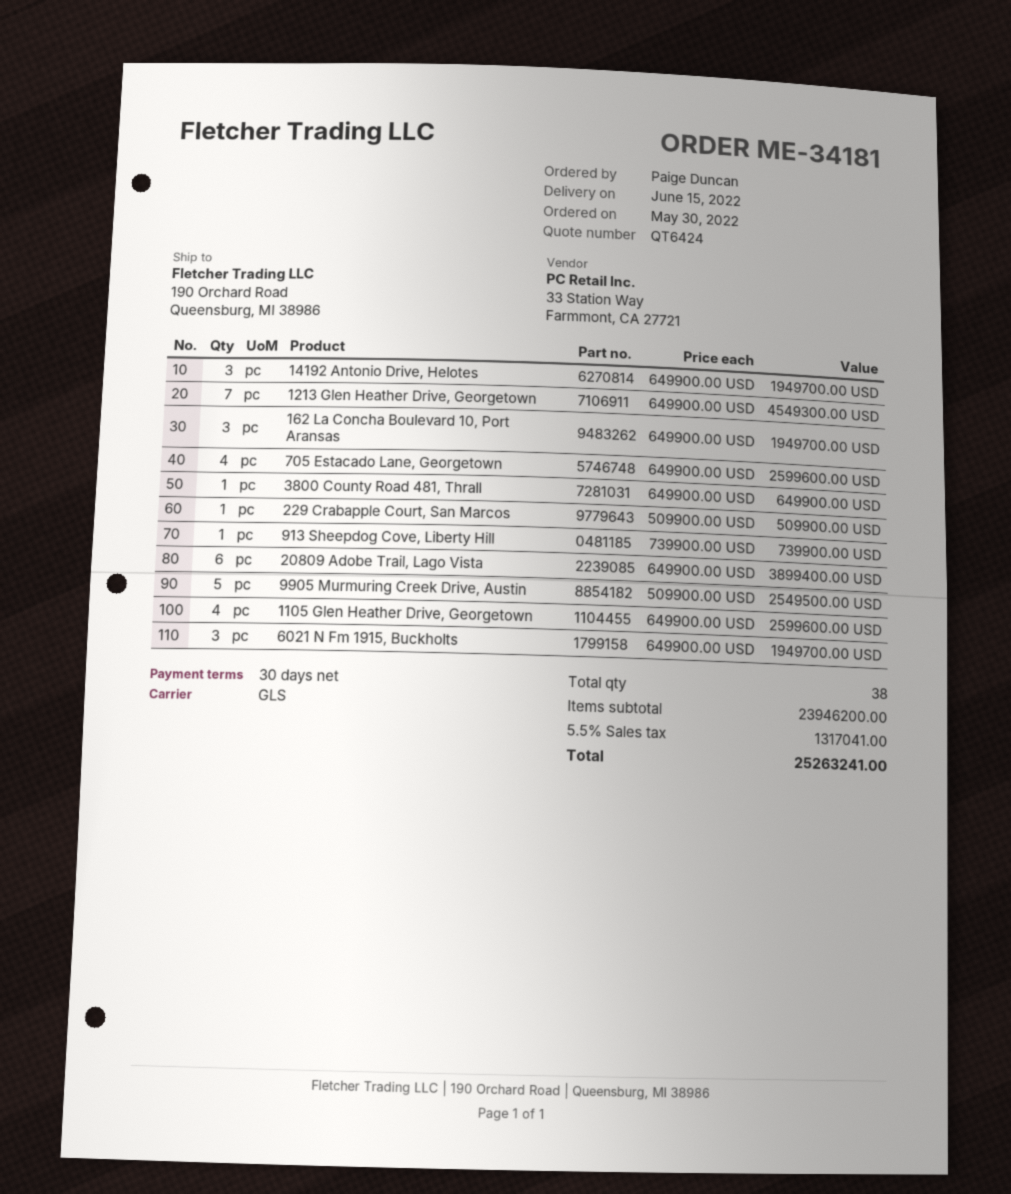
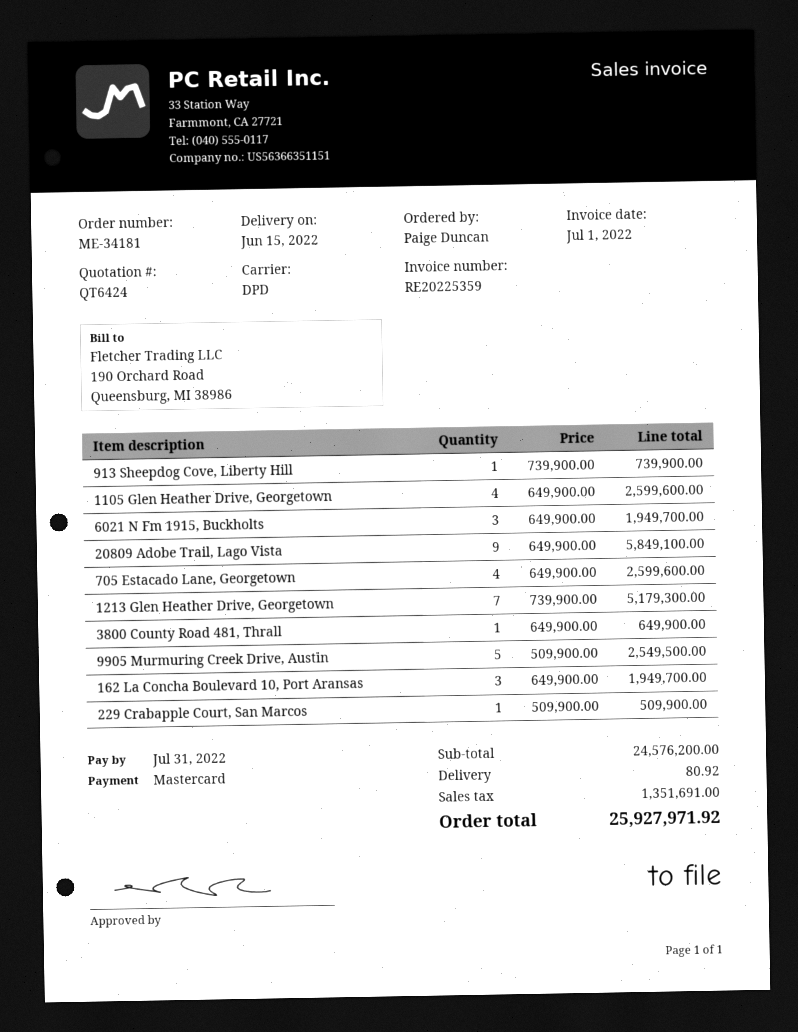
shipping method: GLS -> DPD
14192 Antonio Drive, Helotes: 3 x 649900.00 = 1949700.00 -> none
1213 Glen Heather Drive, Georgetown: 7 x 649900.00 = 4549300.00 -> 7 x 739900.00 = 5179300.00
20809 Adobe Trail, Lago Vista: 6 x 649900.00 = 3899400.00 -> 9 x 649900.00 = 5849100.00
subtotal: 23946200.00 -> 24576200.00
shipping: none -> 80.92
tax: 1317041.00 -> 1351691.00
total: 25263241.00 -> 25927971.92

